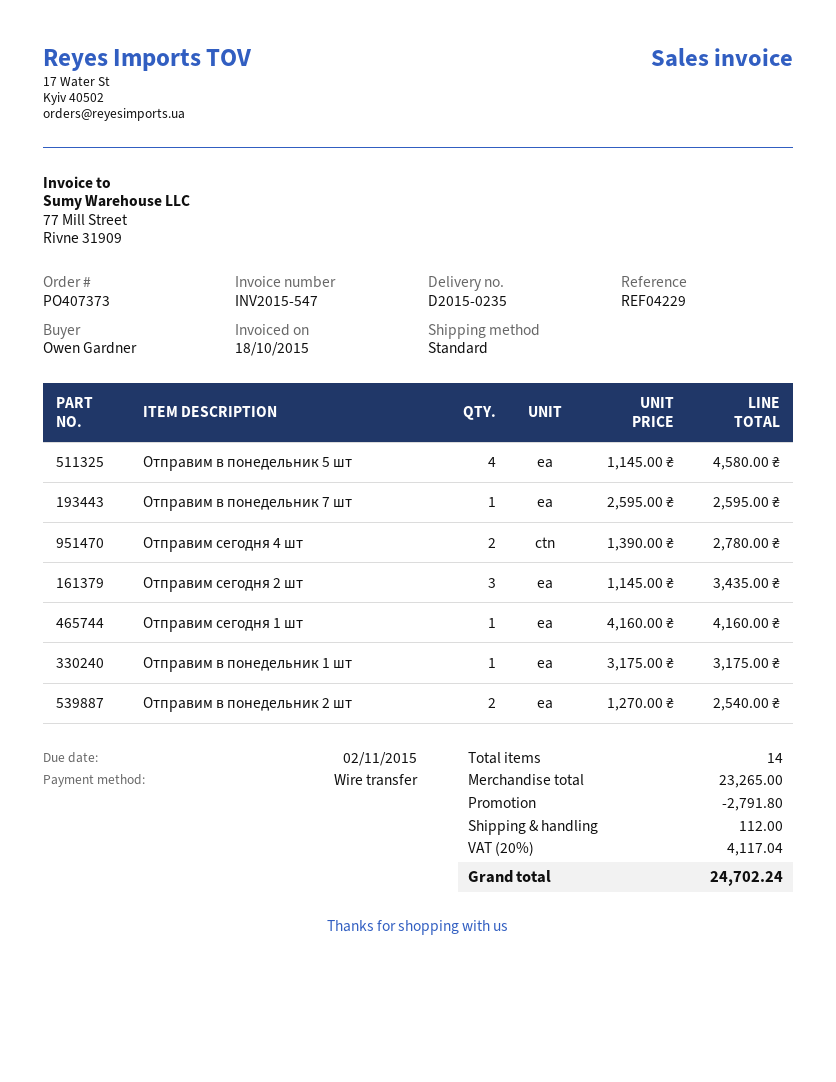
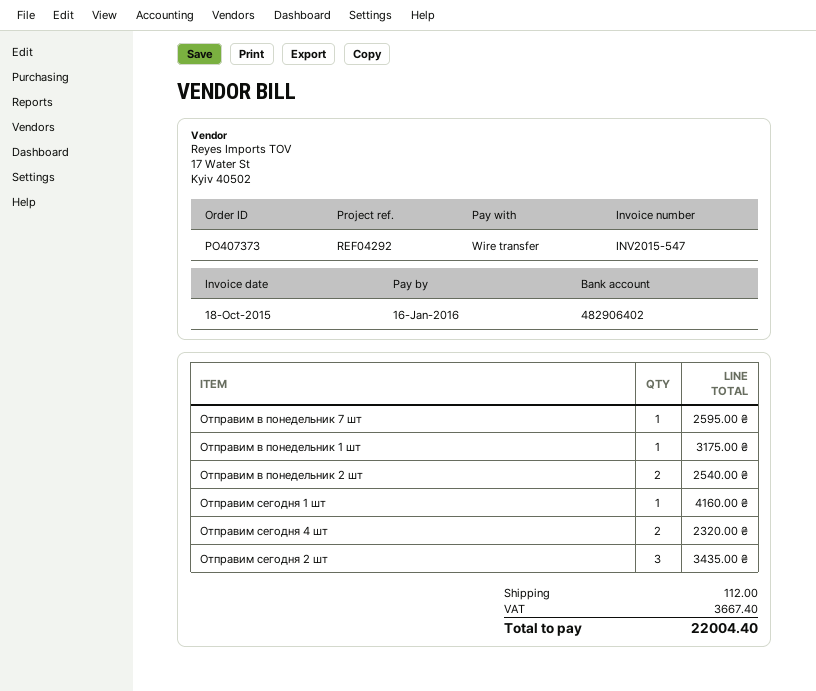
due date: 2015-11-02 -> 2016-01-16
reference: REF04229 -> REF04292
Отправим в понедельник 5 шт: 4 for 4580.00 -> none
Отправим сегодня 4 шт: 2 for 2780.00 -> 2 for 2320.00
discount: 2791.80 -> none
tax: 4117.04 -> 3667.40
total: 24702.24 -> 22004.40

